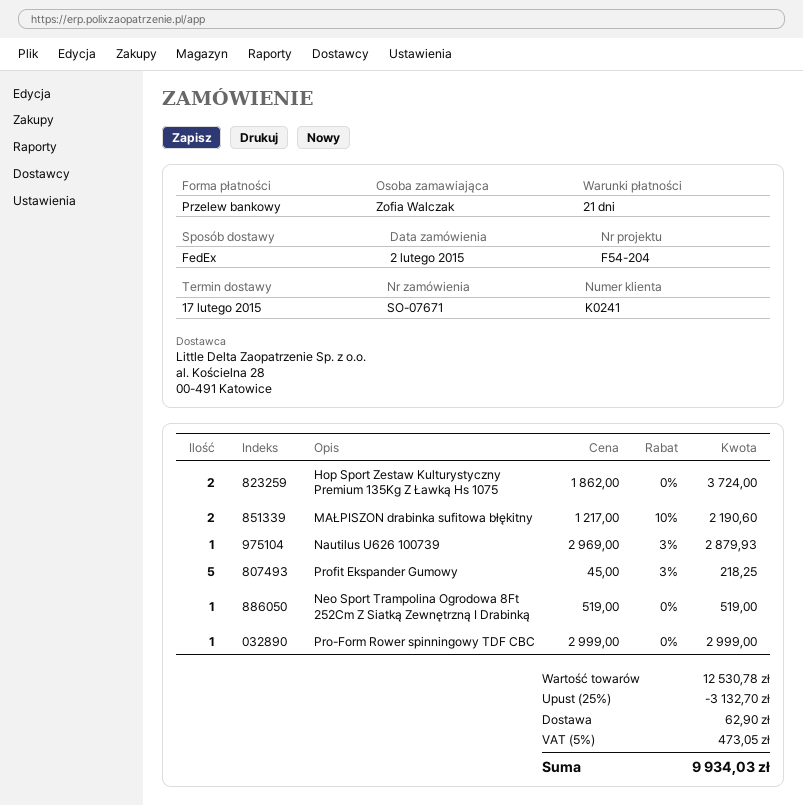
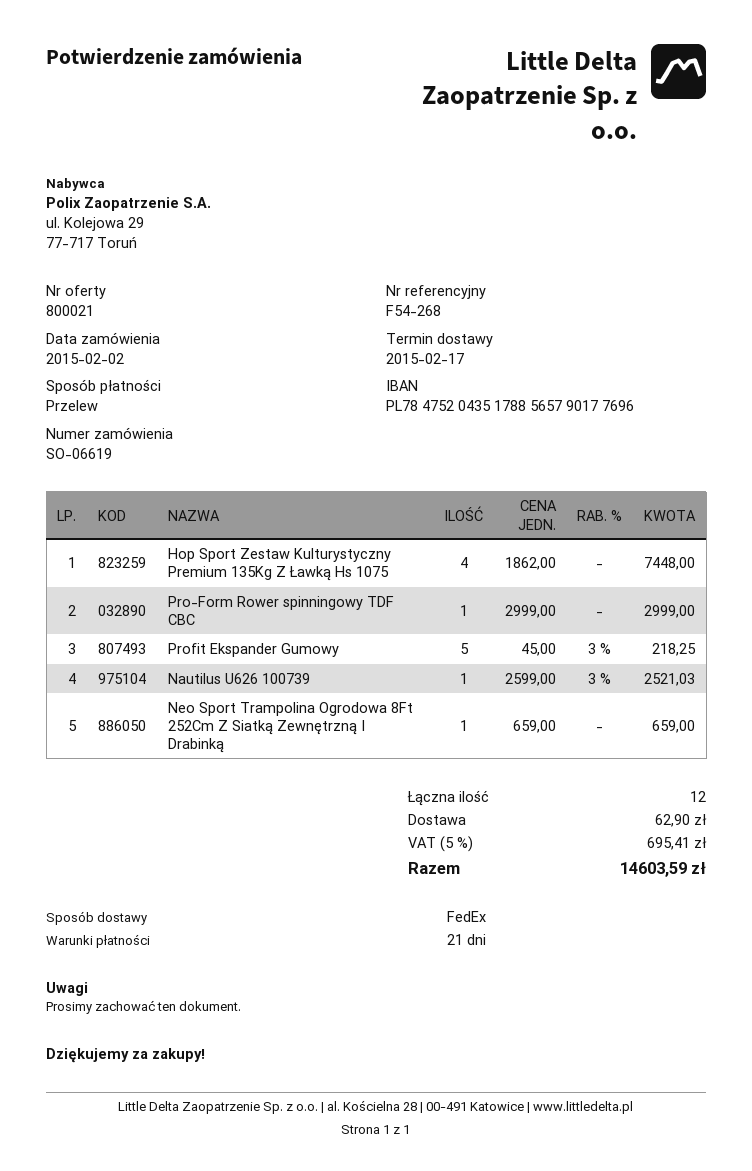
order number: SO-07671 -> SO-06619
reference: F54-204 -> F54-268
Hop Sport Zestaw Kulturystyczny Premium 135Kg Z Ławką Hs 1075: 2 x 1862.00 = 3724.00 -> 4 x 1862.00 = 7448.00
MAŁPISZON drabinka sufitowa błękitny: 2 x 1217.00 - 10% = 2190.60 -> none
Nautilus U626 100739: 1 x 2969.00 - 3% = 2879.93 -> 1 x 2599.00 - 3% = 2521.03
Neo Sport Trampolina Ogrodowa 8Ft 252Cm Z Siatką Zewnętrzną I Drabinką: 1 x 519.00 = 519.00 -> 1 x 659.00 = 659.00
discount: 25% = 3132.70 -> none
tax: 5% = 473.05 -> 5% = 695.41
total: 9934.03 -> 14603.59

